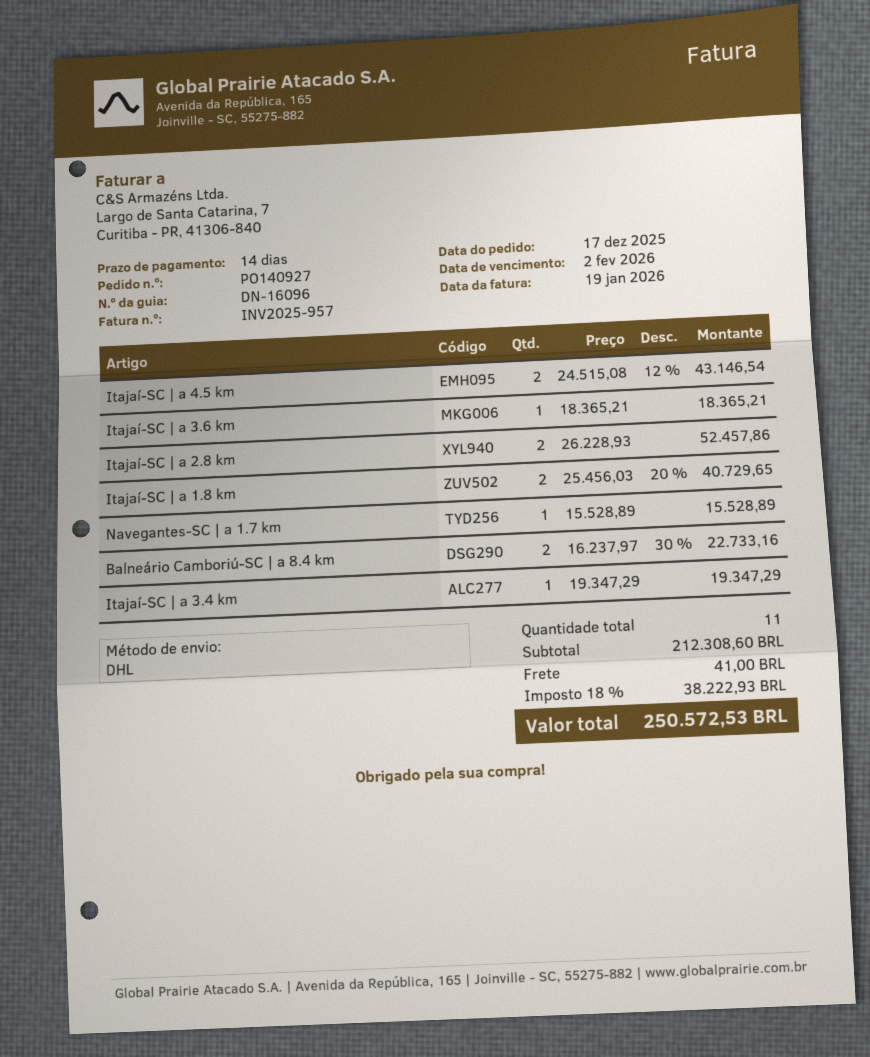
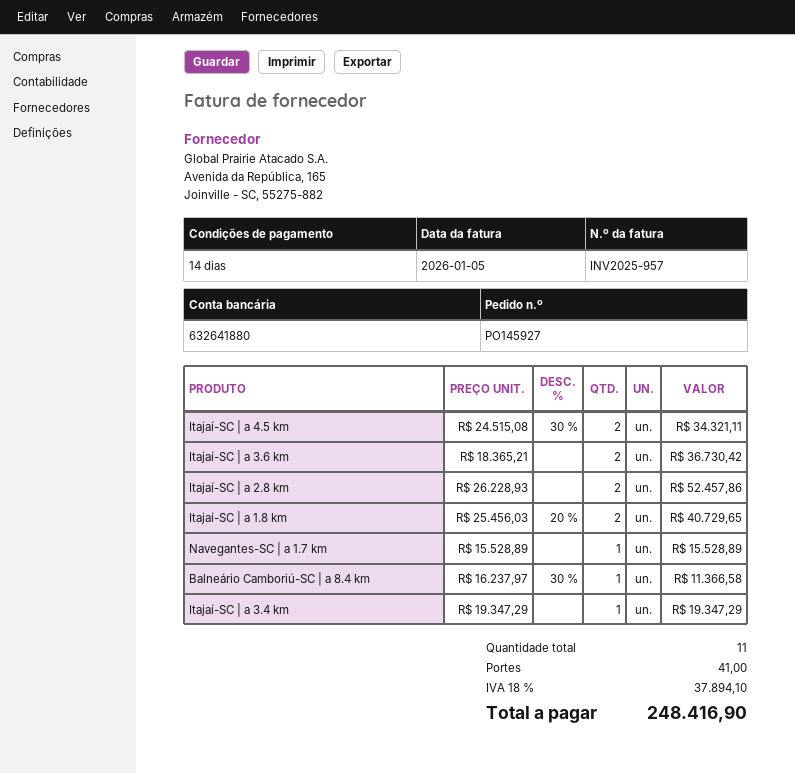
order number: PO140927 -> PO145927
invoice date: 2026-01-19 -> 2026-01-05
Itajaí-SC | a 4.5 km: 2 x 24515.08 - 12% = 43146.54 -> 2 x 24515.08 - 30% = 34321.11
Itajaí-SC | a 3.6 km: 1 x 18365.21 = 18365.21 -> 2 x 18365.21 = 36730.42
Balneário Camboriú-SC | a 8.4 km: 2 x 16237.97 - 30% = 22733.16 -> 1 x 16237.97 - 30% = 11366.58
tax: 18% = 38222.93 -> 18% = 37894.10
total: 250572.53 -> 248416.90

